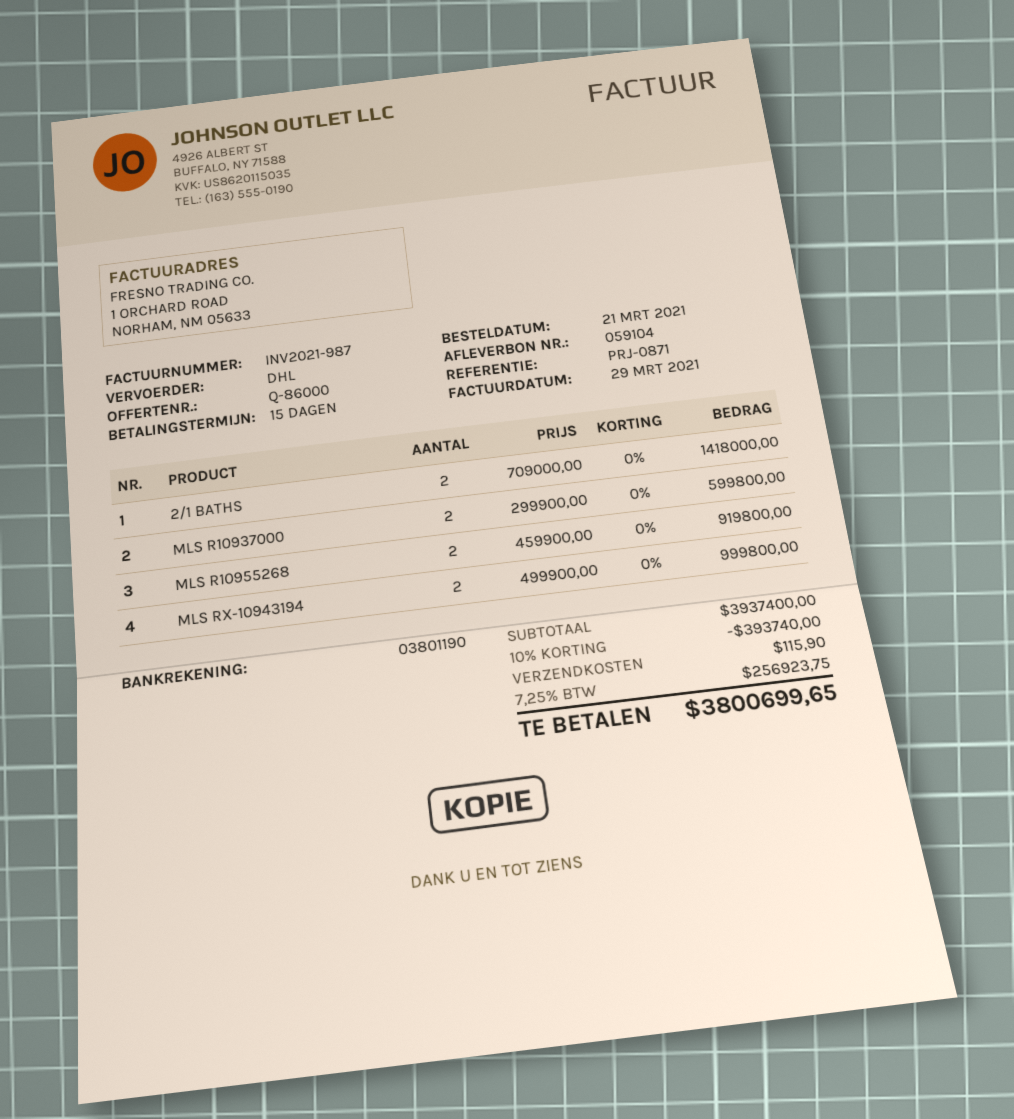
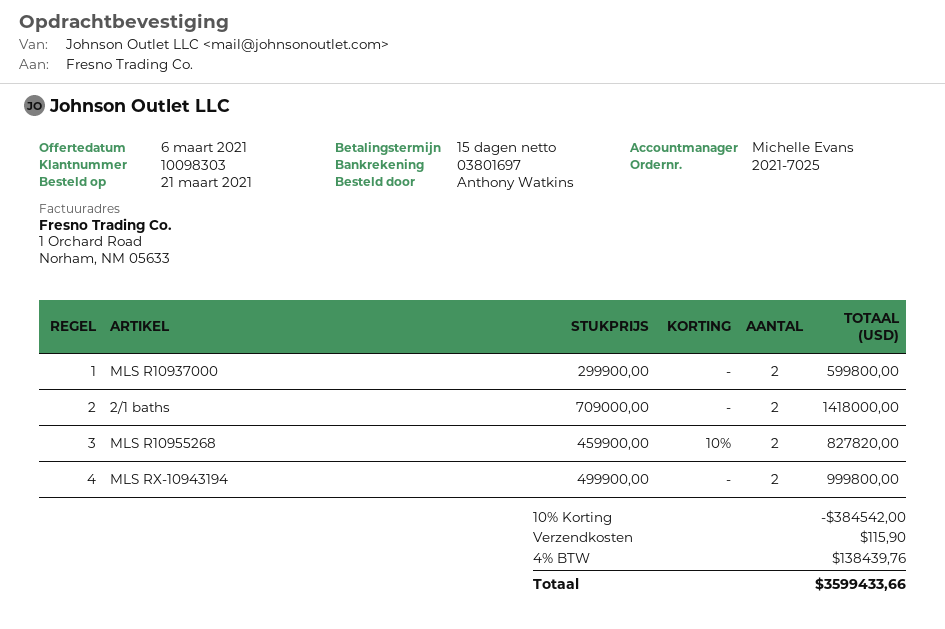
bank account: 03801190 -> 03801697
MLS R10955268: 2 x 459900.00 = 919800.00 -> 2 x 459900.00 - 10% = 827820.00
discount: 10% = 393740.00 -> 10% = 384542.00
tax: 7.25% = 256923.75 -> 4% = 138439.76
total: 3800699.65 -> 3599433.66

